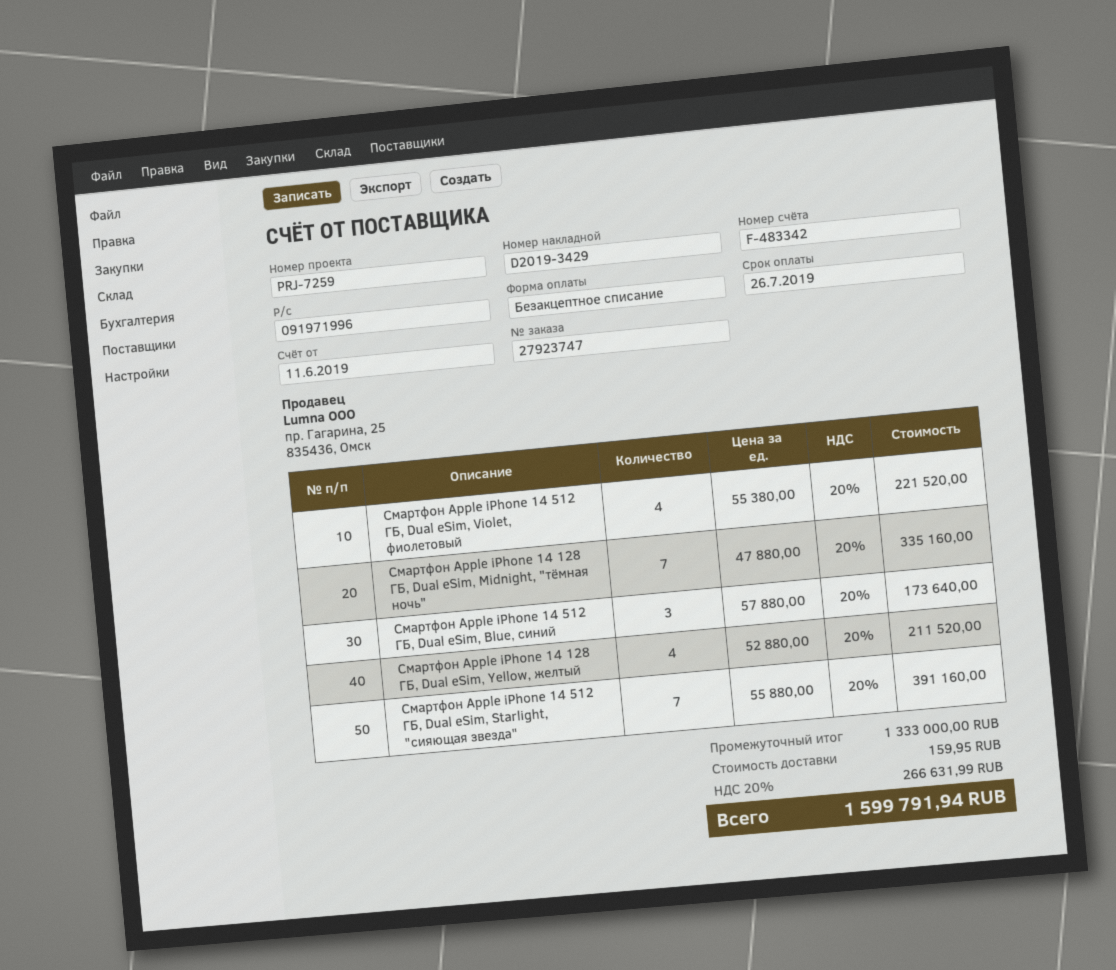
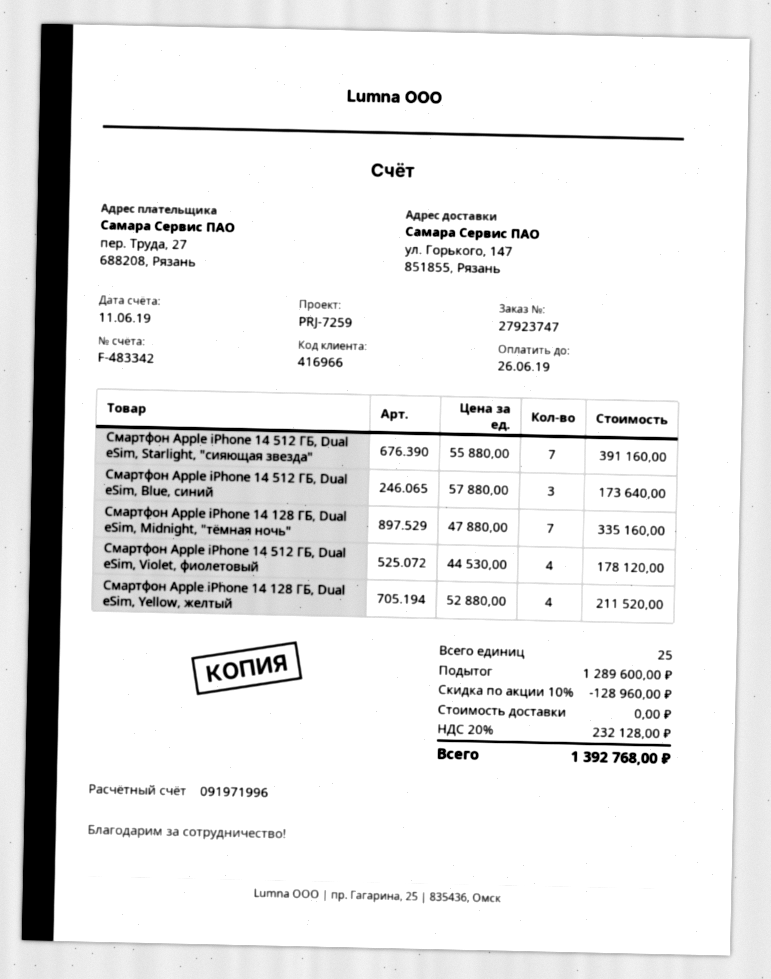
due date: 2019-07-26 -> 2019-06-26
Смартфон Apple iPhone 14 512 ГБ, Dual eSim, Violet, фиолетовый: 4 x 55380.00 = 221520.00 -> 4 x 44530.00 = 178120.00
subtotal: 1333000.00 -> 1289600.00
discount: none -> 10% = 128960.00
shipping: 159.95 -> 0.00
tax: 20% = 266631.99 -> 20% = 232128.00
total: 1599791.94 -> 1392768.00

